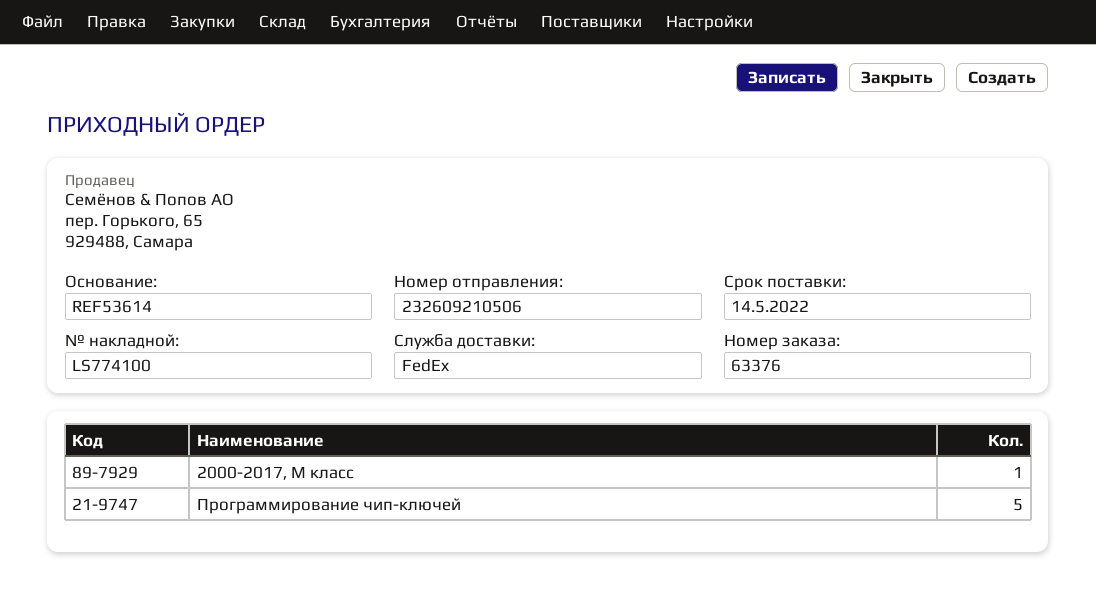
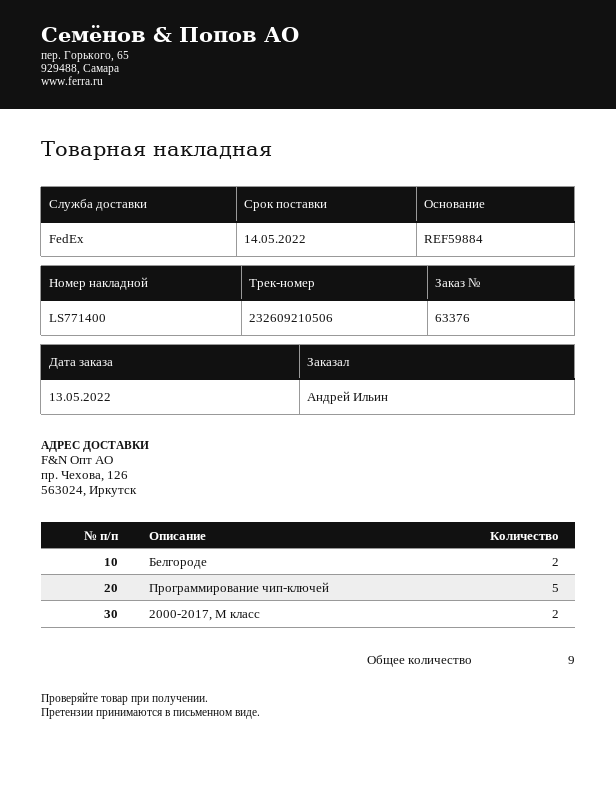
delivery note number: LS774100 -> LS771400
reference: REF53614 -> REF59884
2000-2017, M класс: 1 -> 2
Белгороде: none -> 2

